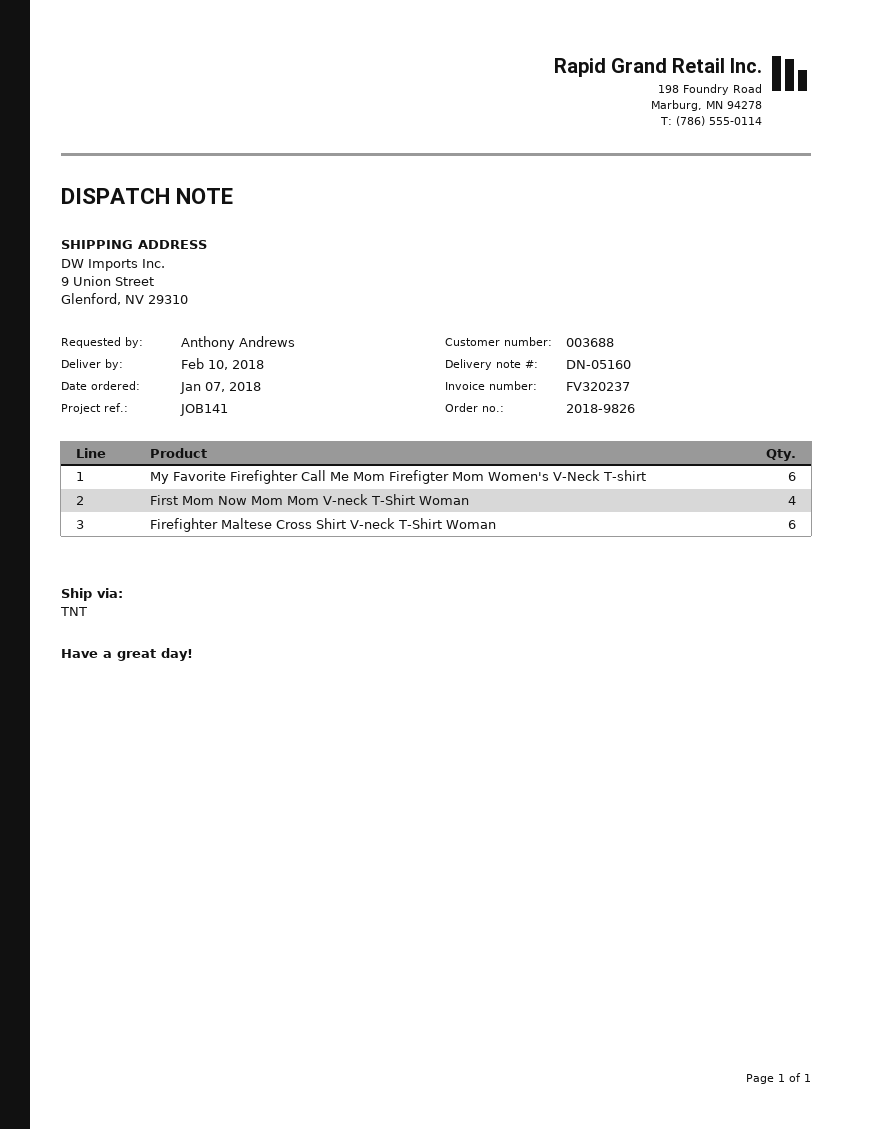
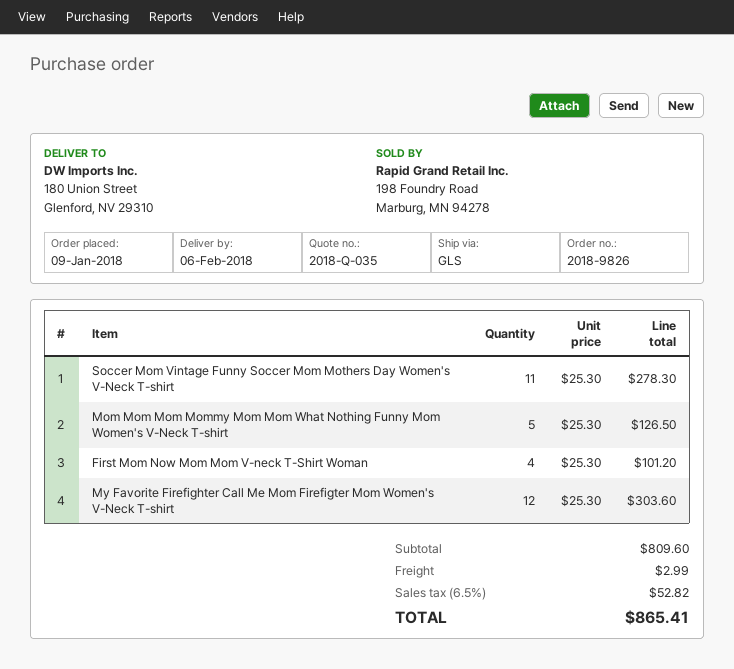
order date: 2018-01-07 -> 2018-01-09
delivery date: 2018-02-10 -> 2018-02-06
shipping method: TNT -> GLS
ship to: 9 Union Street, Glenford, NV 29310 -> 180 Union Street, Glenford, NV 29310
My Favorite Firefighter Call Me Mom Firefigter Mom Women's V-Neck T-shirt: 6 -> 12
Firefighter Maltese Cross Shirt V-neck T-Shirt Woman: 6 -> none
Soccer Mom Vintage Funny Soccer Mom Mothers Day Women's V-Neck T-shirt: none -> 11
Mom Mom Mom Mommy Mom Mom What Nothing Funny Mom Women's V-Neck T-shirt: none -> 5

